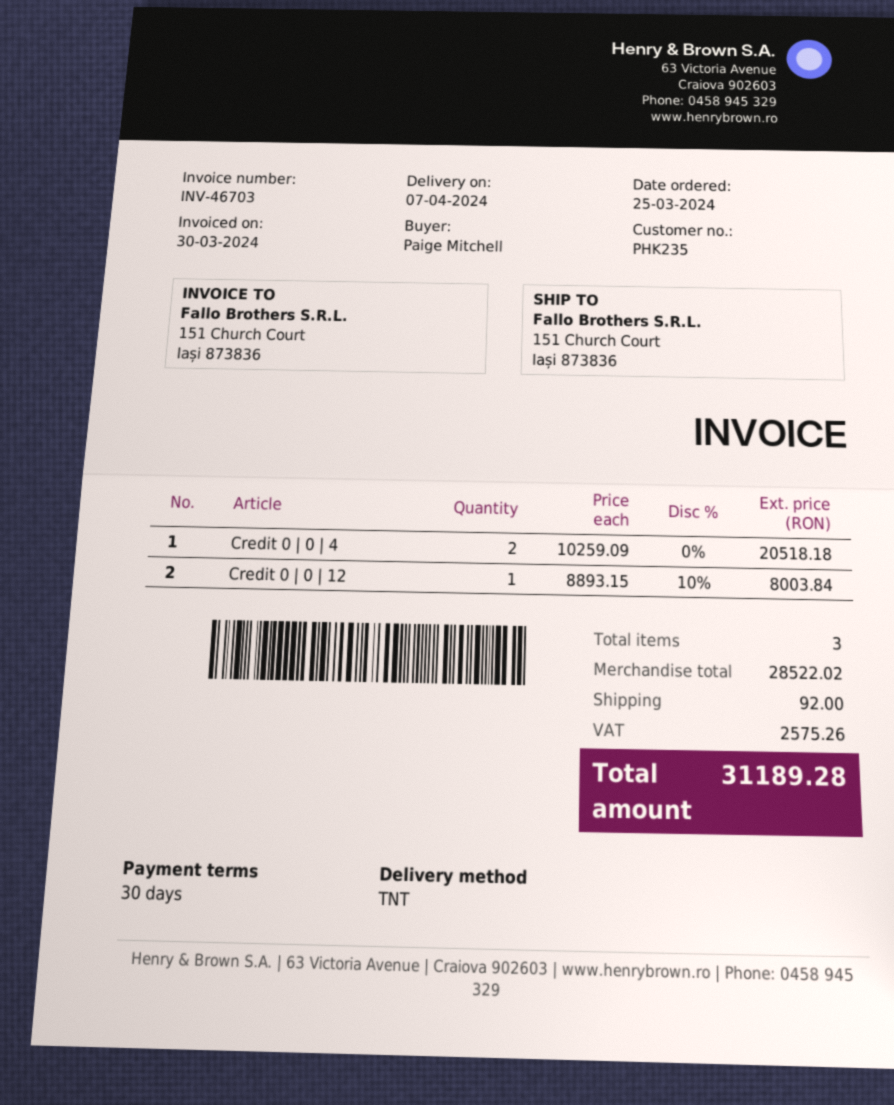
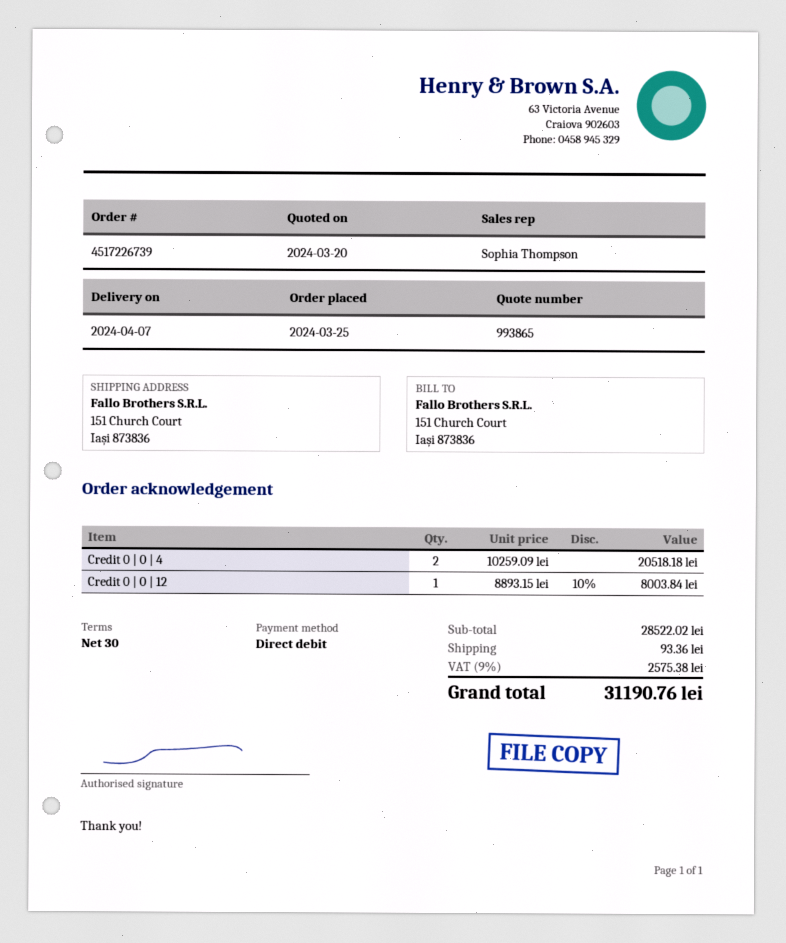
shipping: 92.00 -> 93.36
tax: 2575.26 -> 2575.38
total: 31189.28 -> 31190.76

